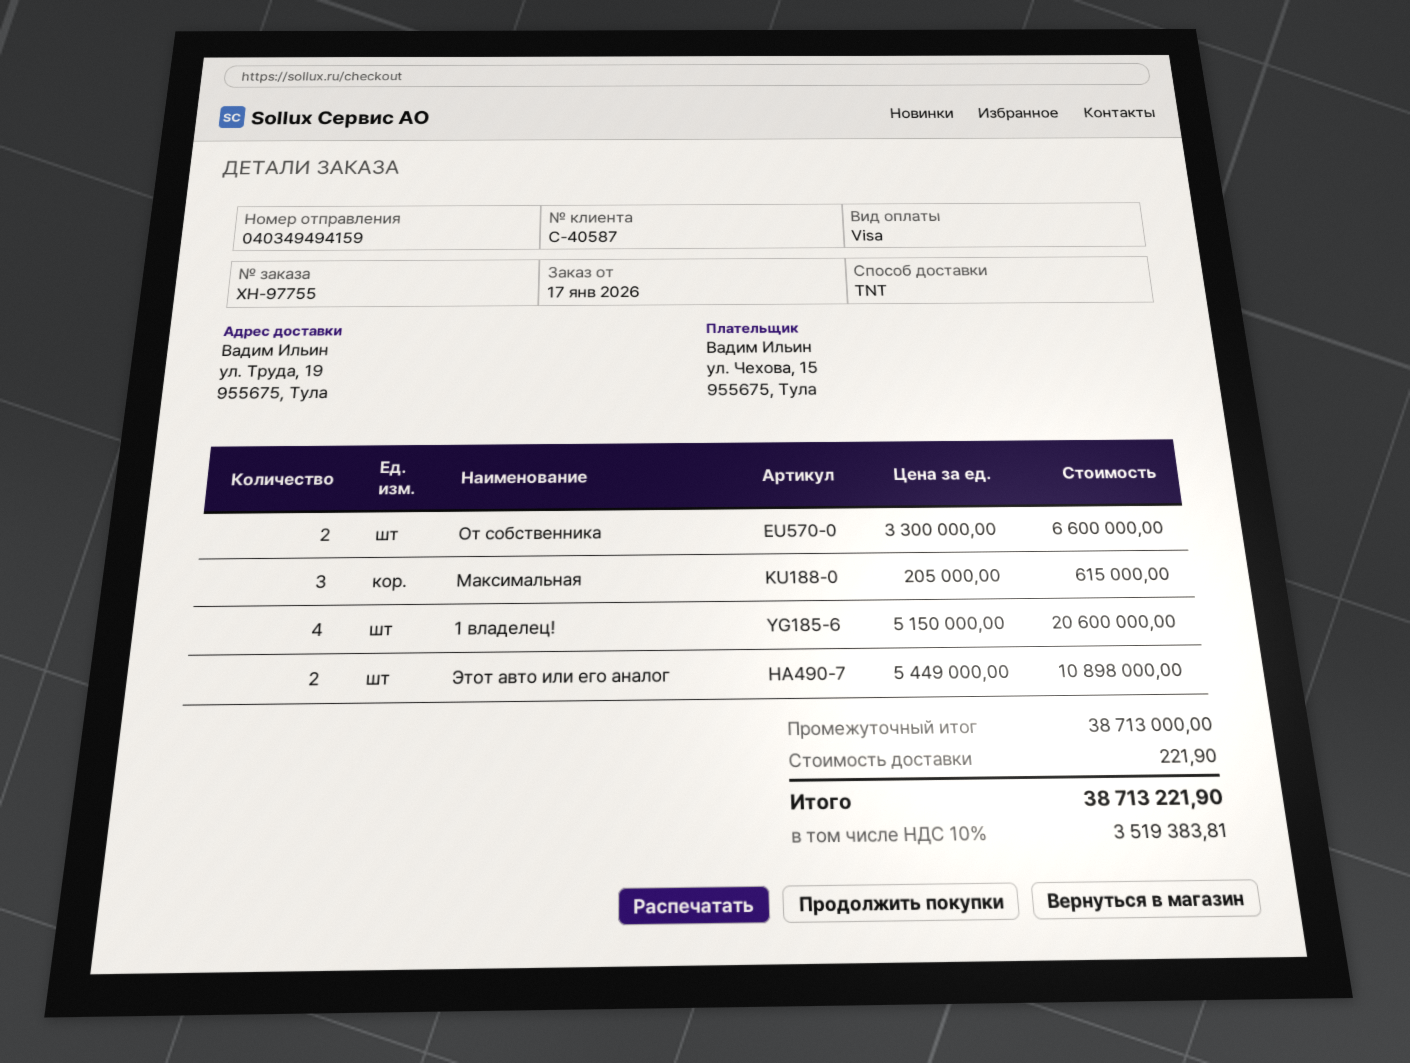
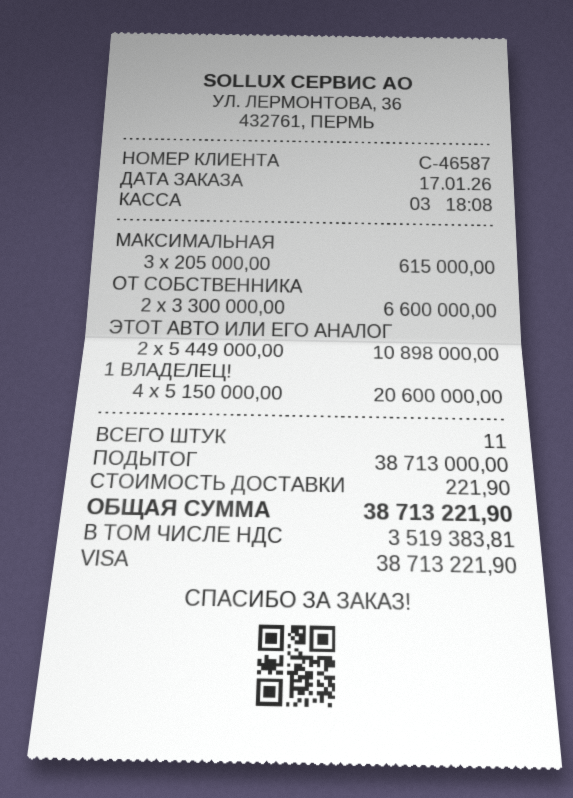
customer number: C-40587 -> C-46587

